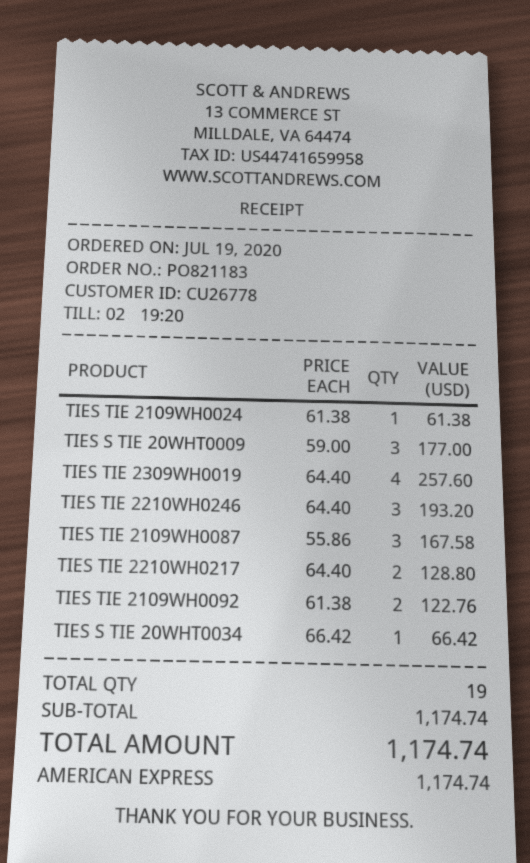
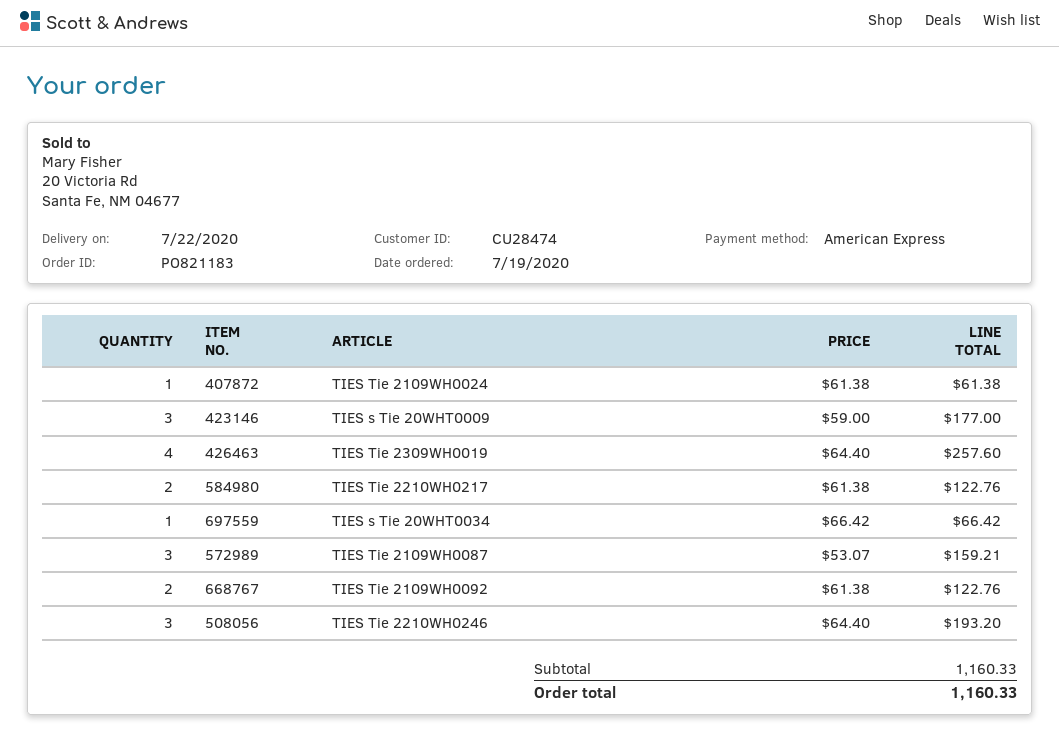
customer number: CU26778 -> CU28474
TIES TIE 2109WH0087: 3 x 55.86 = 167.58 -> 3 x 53.07 = 159.21
TIES TIE 2210WH0217: 2 x 64.40 = 128.80 -> 2 x 61.38 = 122.76
subtotal: 1174.74 -> 1160.33
total: 1174.74 -> 1160.33

